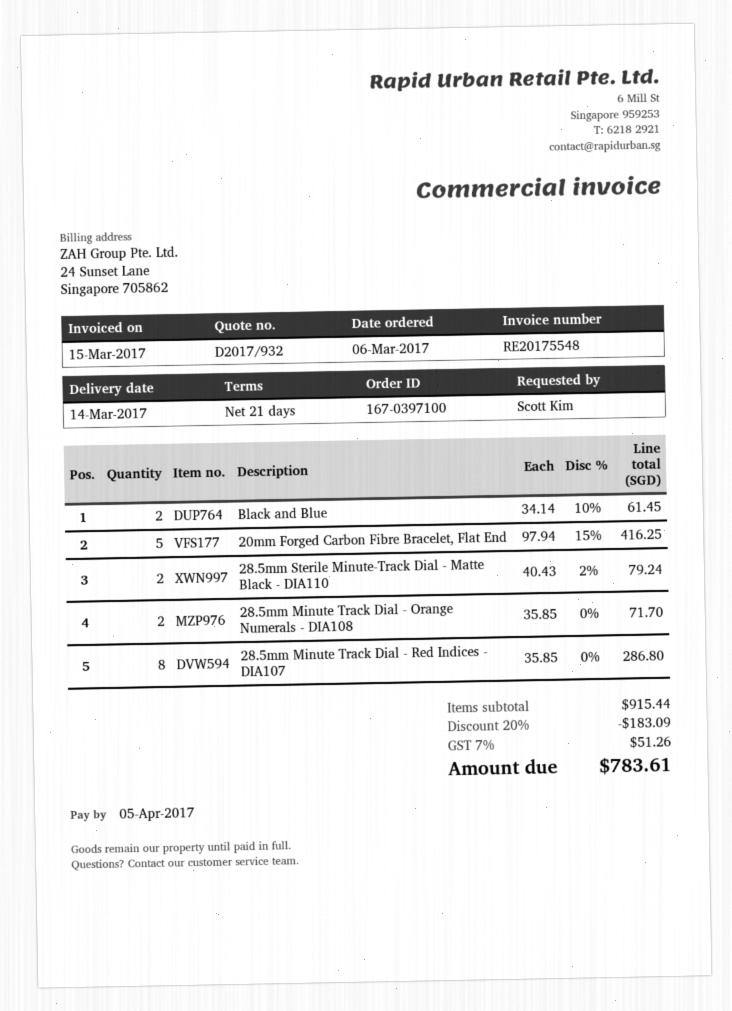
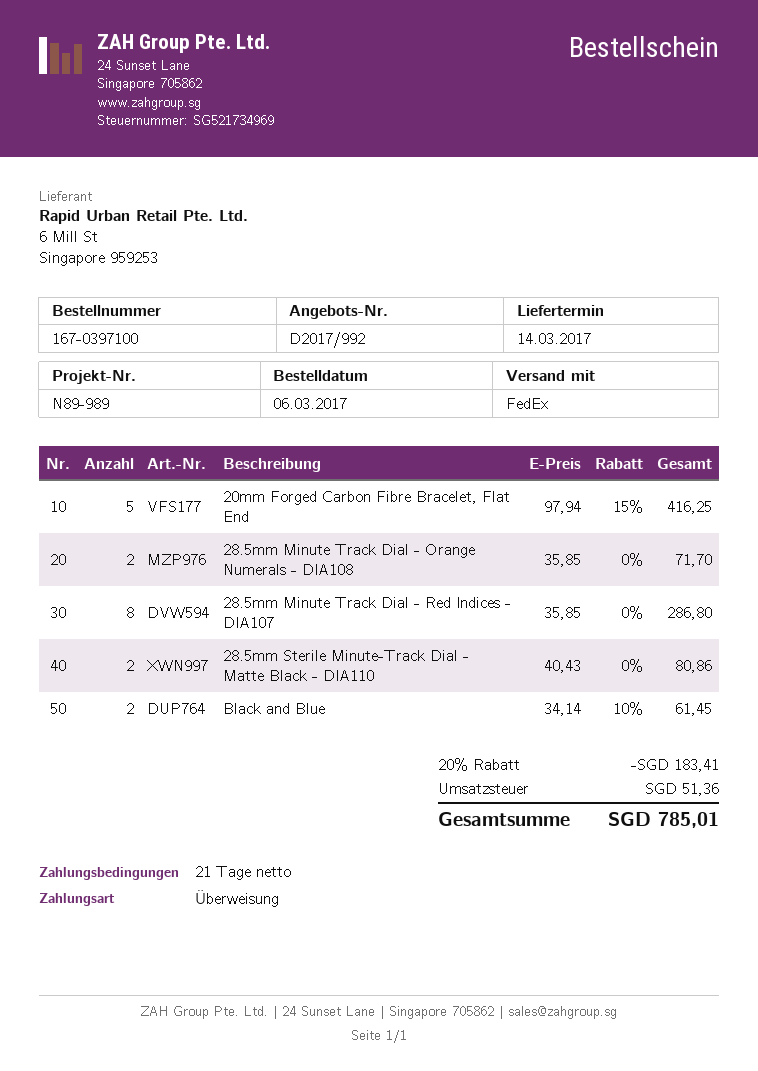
quote number: D2017/932 -> D2017/992
28.5mm Sterile Minute-Track Dial - Matte Black - DIA110: 2 x 40.43 - 2% = 79.24 -> 2 x 40.43 = 80.86
discount: 20% = 183.09 -> 20% = 183.41
tax: 51.26 -> 51.36
total: 783.61 -> 785.01

